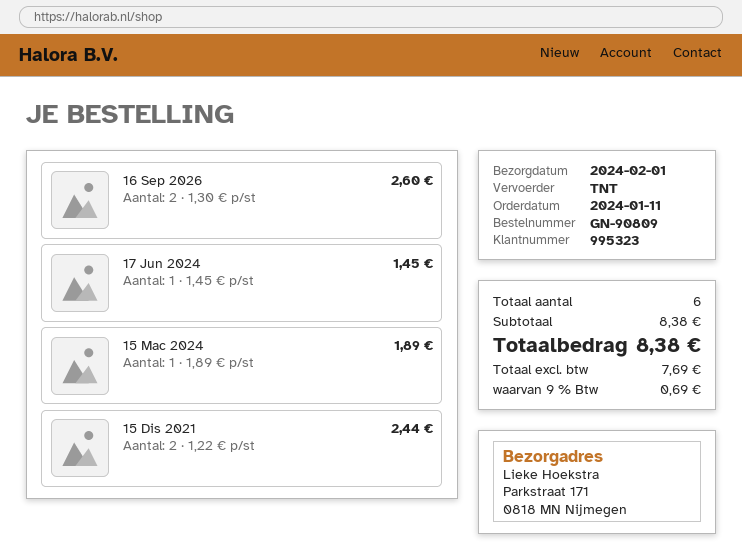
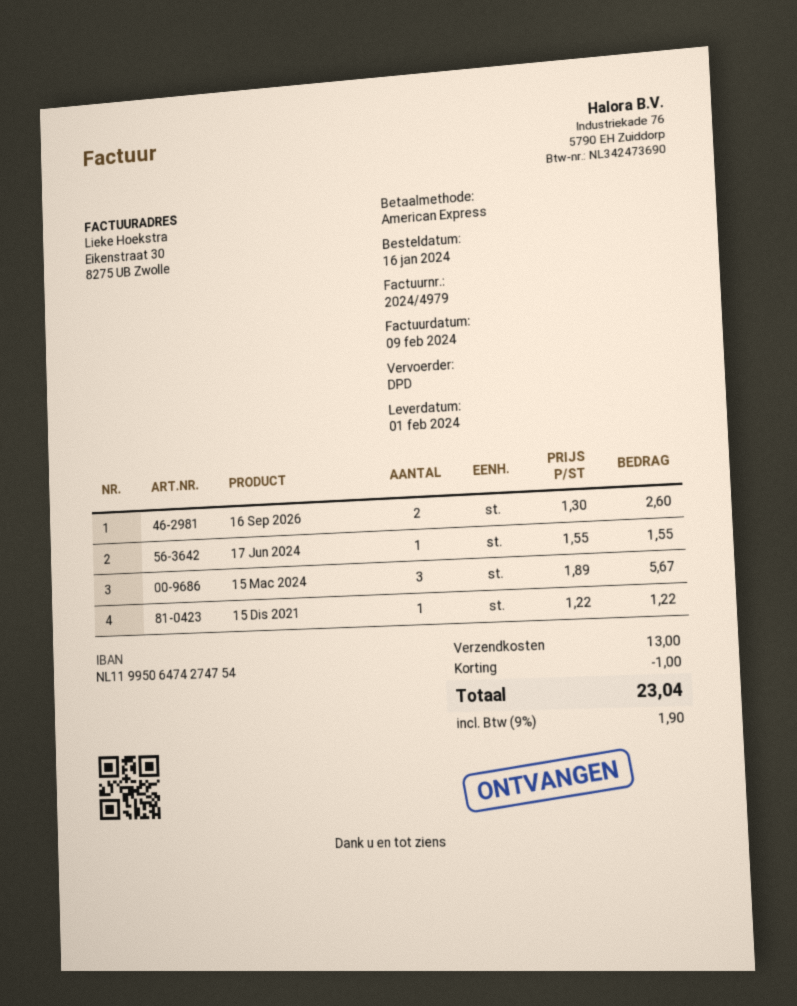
order date: 2024-01-11 -> 2024-01-16
shipping method: TNT -> DPD
17 Jun 2024: 1 x 1.45 = 1.45 -> 1 x 1.55 = 1.55
15 Mac 2024: 1 x 1.89 = 1.89 -> 3 x 1.89 = 5.67
15 Dis 2021: 2 x 1.22 = 2.44 -> 1 x 1.22 = 1.22
discount: none -> 1.00
shipping: none -> 13.00
tax: 9% = 0.69 -> 9% = 1.90
total: 8.38 -> 23.04

